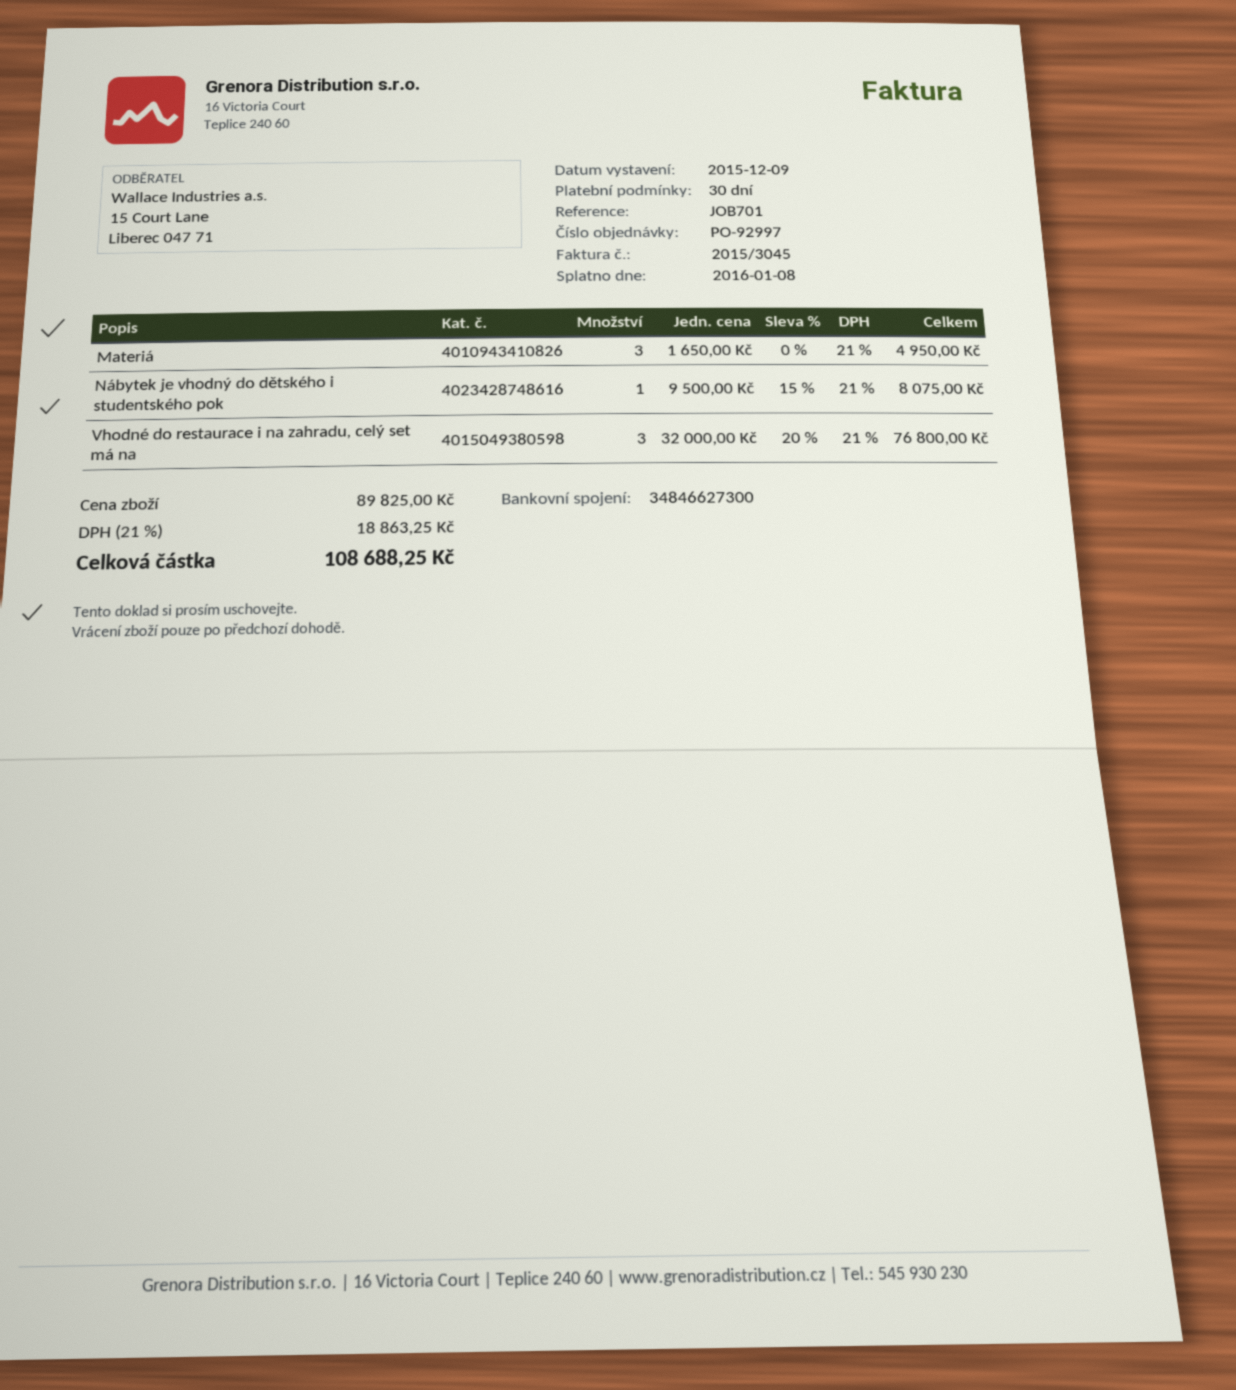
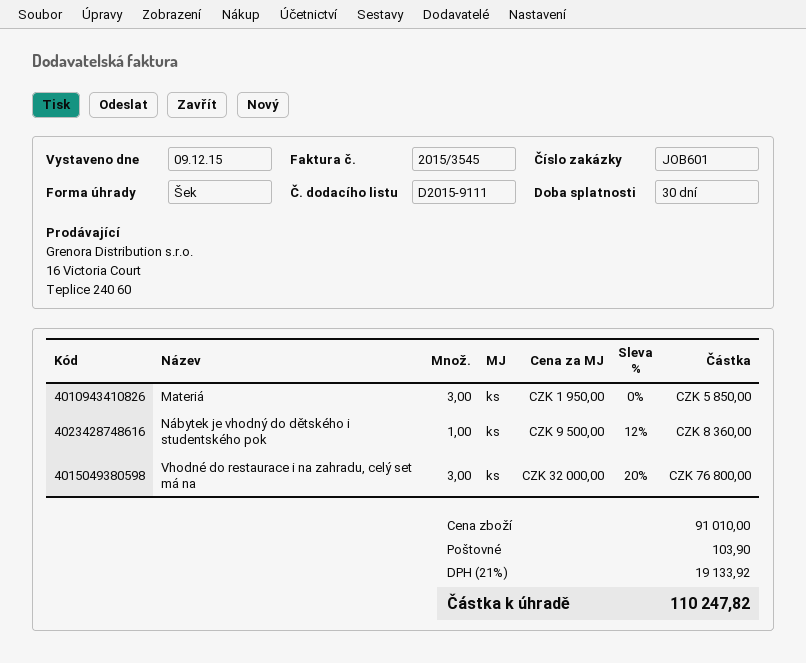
invoice number: 2015/3045 -> 2015/3545
reference: JOB701 -> JOB601
Materiá: 3 x 1650.00 = 4950.00 -> 3 x 1950.00 = 5850.00
Nábytek je vhodný do dětského i studentského pok: 1 x 9500.00 - 15% = 8075.00 -> 1 x 9500.00 - 12% = 8360.00
subtotal: 89825.00 -> 91010.00
shipping: none -> 103.90
tax: 21% = 18863.25 -> 21% = 19133.92
total: 108688.25 -> 110247.82

